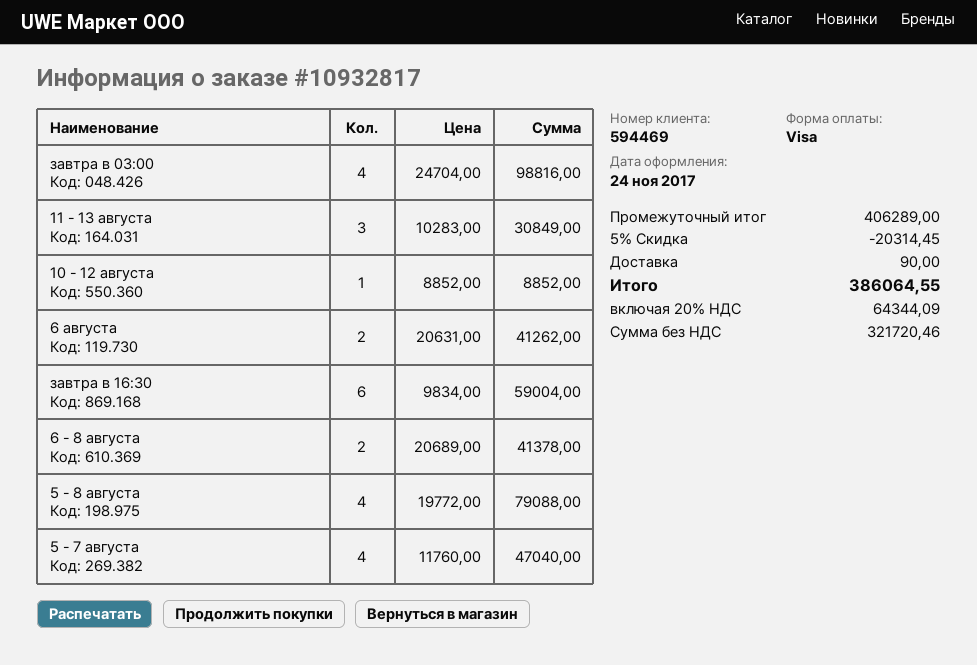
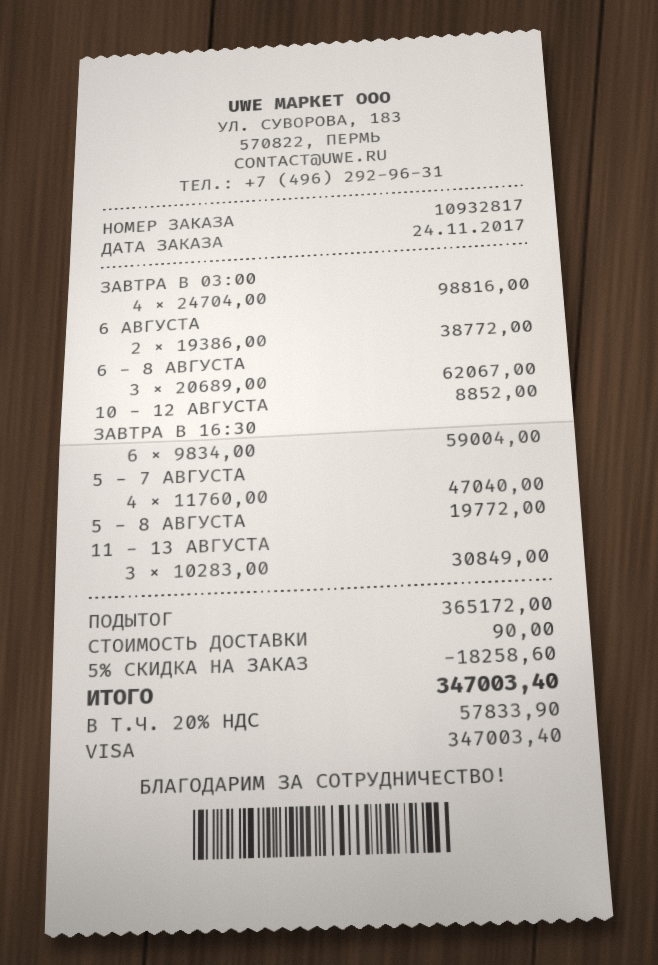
6 августа: 2 x 20631.00 = 41262.00 -> 2 x 19386.00 = 38772.00
6 - 8 августа: 2 x 20689.00 = 41378.00 -> 3 x 20689.00 = 62067.00
5 - 8 августа: 4 x 19772.00 = 79088.00 -> 1 x 19772.00 = 19772.00
subtotal: 406289.00 -> 365172.00
discount: 5% = 20314.45 -> 5% = 18258.60
tax: 20% = 64344.09 -> 20% = 57833.90
total: 386064.55 -> 347003.40

